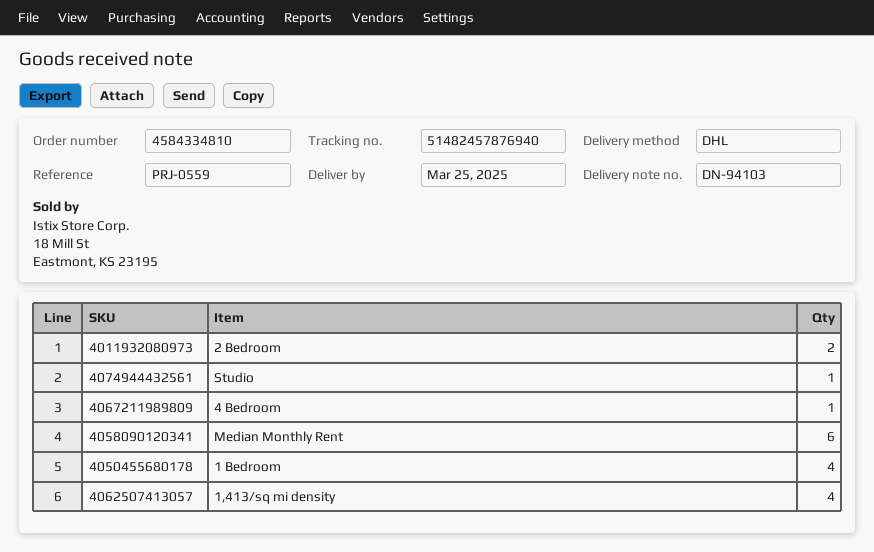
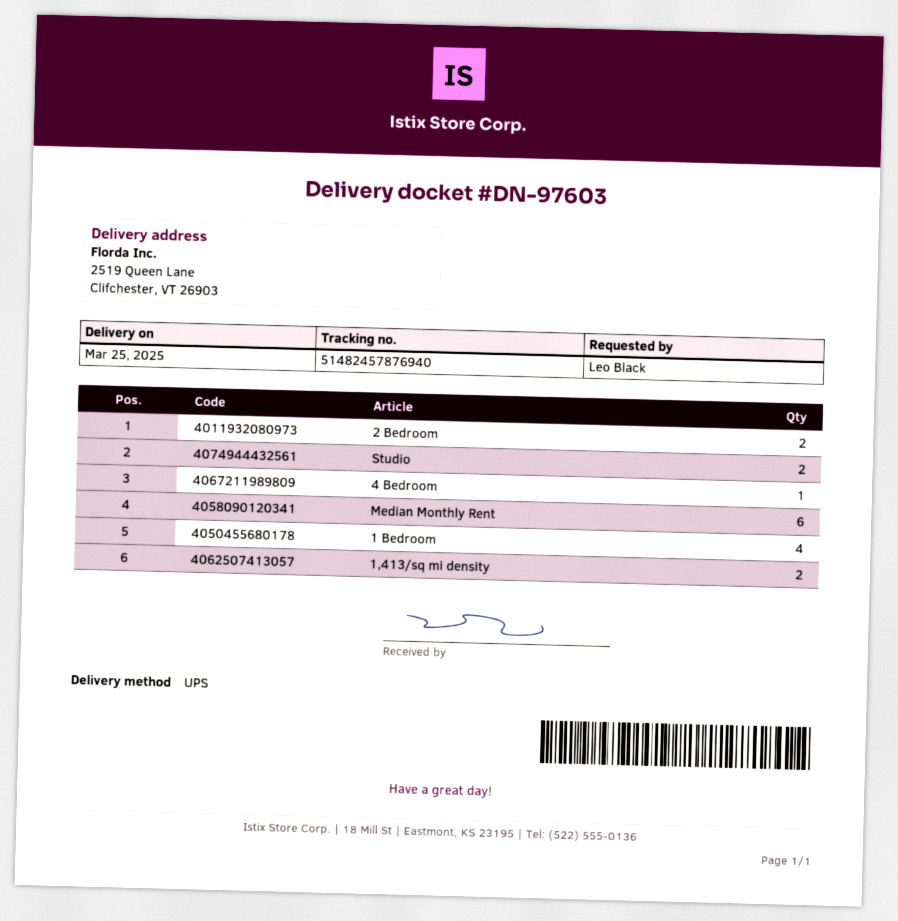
delivery note number: DN-94103 -> DN-97603
shipping method: DHL -> UPS
Studio: 1 -> 2
1,413/sq mi density: 4 -> 2

